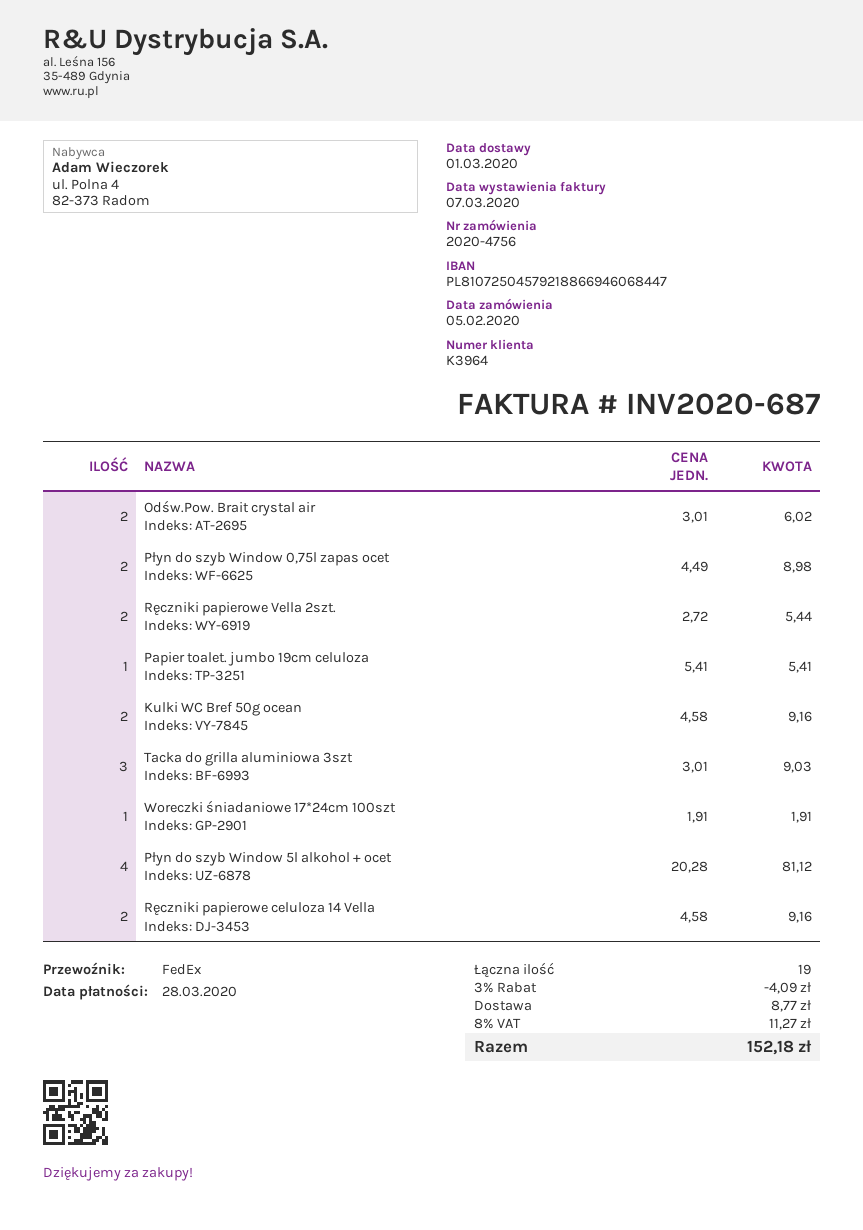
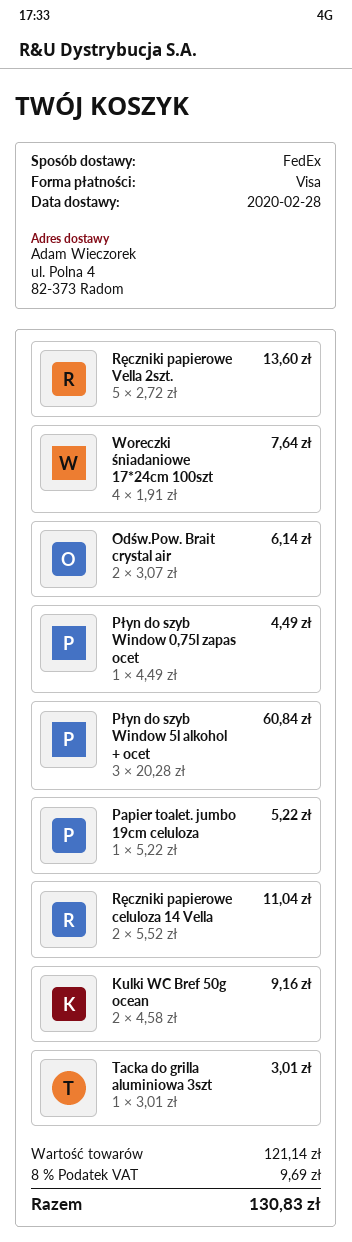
delivery date: 2020-03-01 -> 2020-02-28
Odśw.Pow. Brait crystal air: 2 x 3.01 = 6.02 -> 2 x 3.07 = 6.14
Płyn do szyb Window 0,75l zapas ocet: 2 x 4.49 = 8.98 -> 1 x 4.49 = 4.49
Ręczniki papierowe Vella 2szt.: 2 x 2.72 = 5.44 -> 5 x 2.72 = 13.60
Papier toalet. jumbo 19cm celuloza: 1 x 5.41 = 5.41 -> 1 x 5.22 = 5.22
Tacka do grilla aluminiowa 3szt: 3 x 3.01 = 9.03 -> 1 x 3.01 = 3.01
Woreczki śniadaniowe 17*24cm 100szt: 1 x 1.91 = 1.91 -> 4 x 1.91 = 7.64
Płyn do szyb Window 5l alkohol + ocet: 4 x 20.28 = 81.12 -> 3 x 20.28 = 60.84
Ręczniki papierowe celuloza 14 Vella: 2 x 4.58 = 9.16 -> 2 x 5.52 = 11.04
discount: 3% = 4.09 -> none
shipping: 8.77 -> none
tax: 8% = 11.27 -> 8% = 9.69
total: 152.18 -> 130.83

